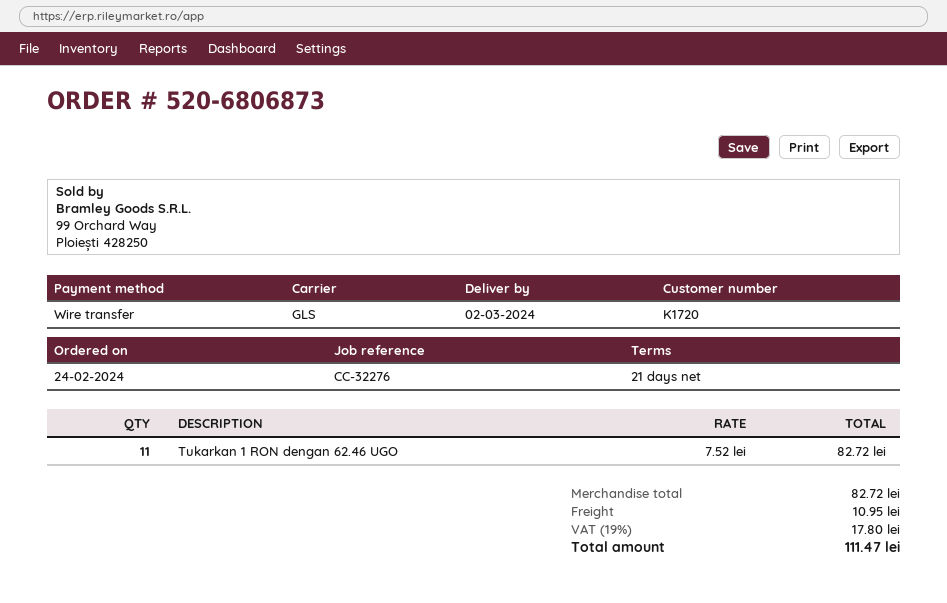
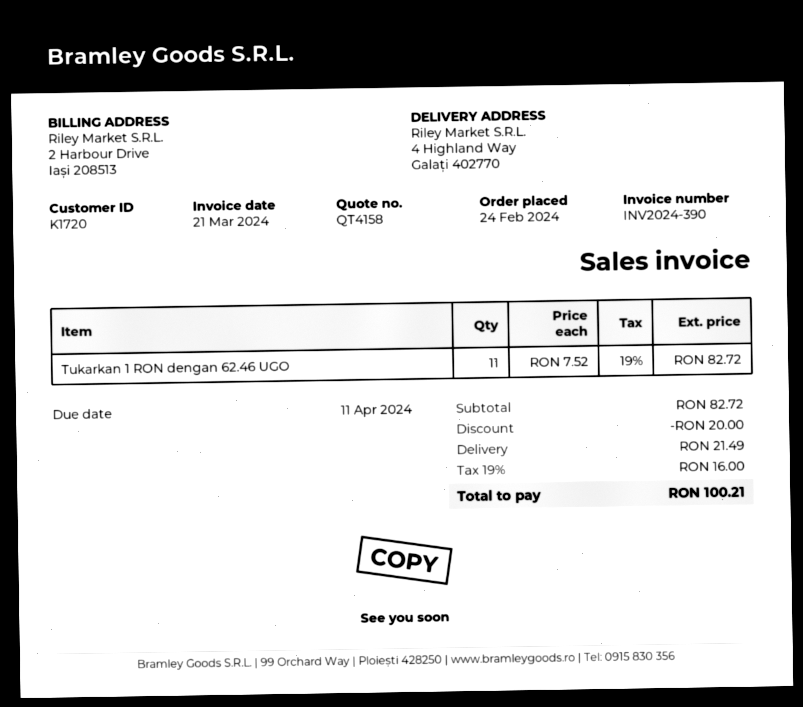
discount: none -> 20.00
shipping: 10.95 -> 21.49
tax: 19% = 17.80 -> 19% = 16.00
total: 111.47 -> 100.21

